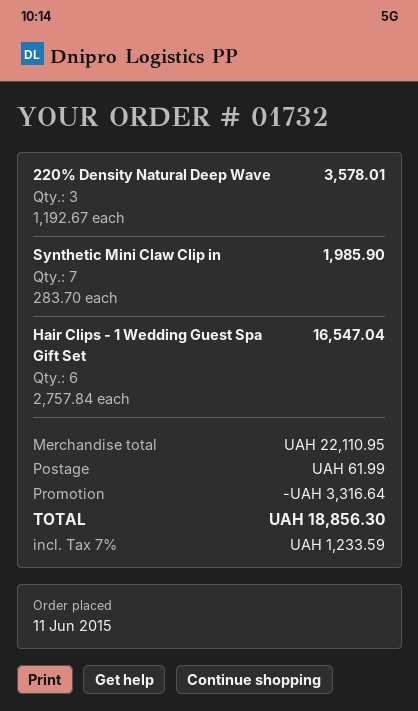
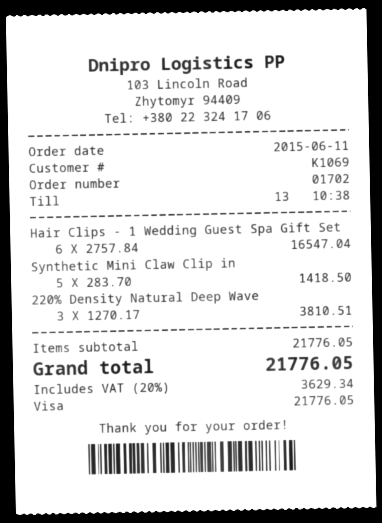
order number: 01732 -> 01702
220% Density Natural Deep Wave: 3 x 1192.67 = 3578.01 -> 3 x 1270.17 = 3810.51
Synthetic Mini Claw Clip in: 7 x 283.70 = 1985.90 -> 5 x 283.70 = 1418.50
subtotal: 22110.95 -> 21776.05
discount: 3316.64 -> none
shipping: 61.99 -> none
tax: 7% = 1233.59 -> 20% = 3629.34
total: 18856.30 -> 21776.05

